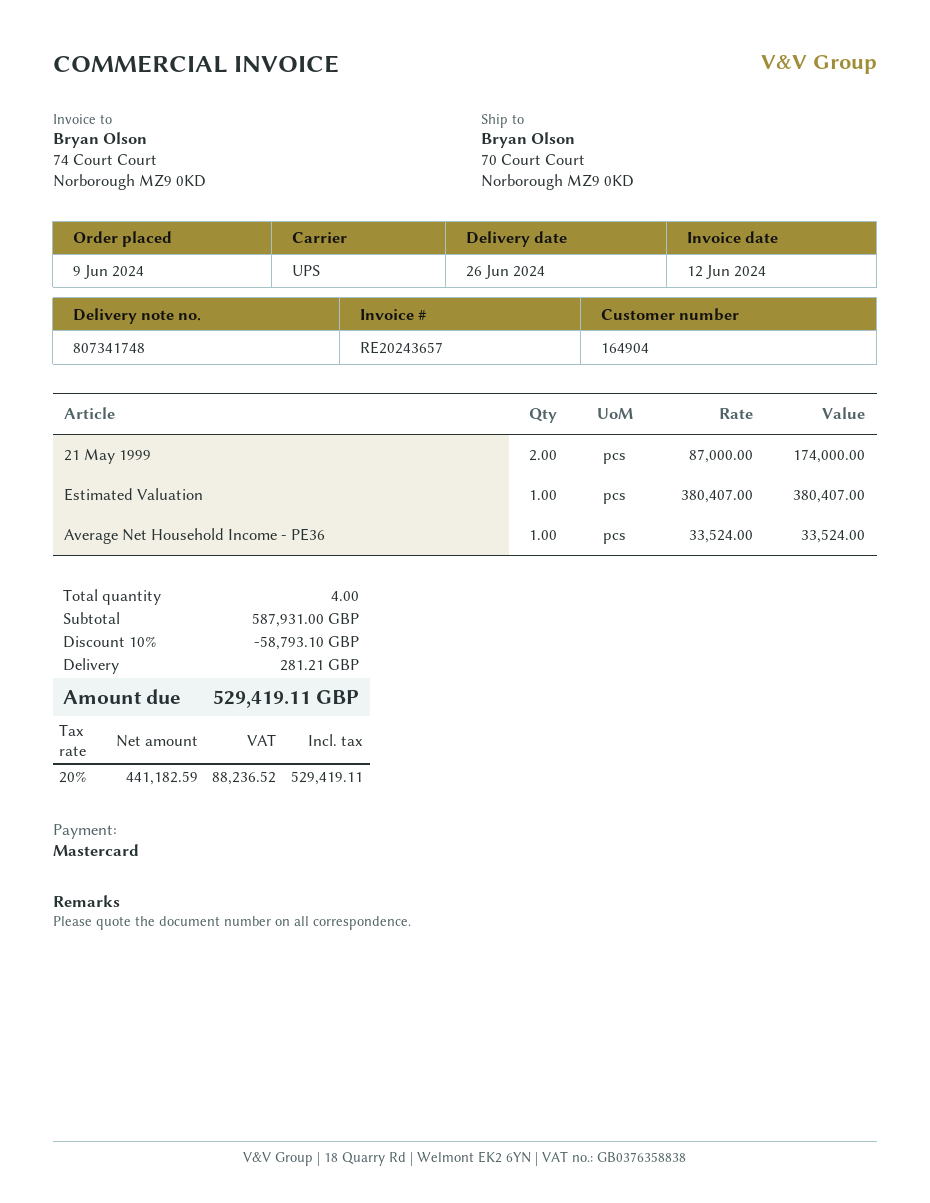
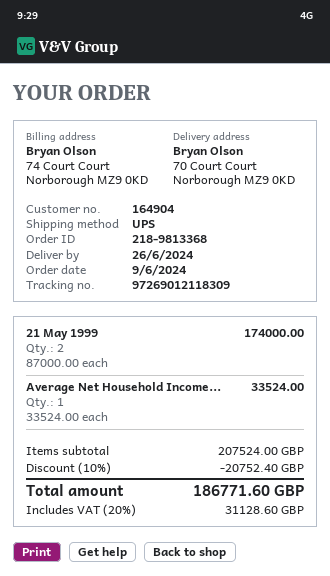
Estimated Valuation: 1 x 380407.00 = 380407.00 -> none
subtotal: 587931.00 -> 207524.00
discount: 10% = 58793.10 -> 10% = 20752.40
shipping: 281.21 -> none
tax: 20% = 88236.52 -> 20% = 31128.60
total: 529419.11 -> 186771.60

